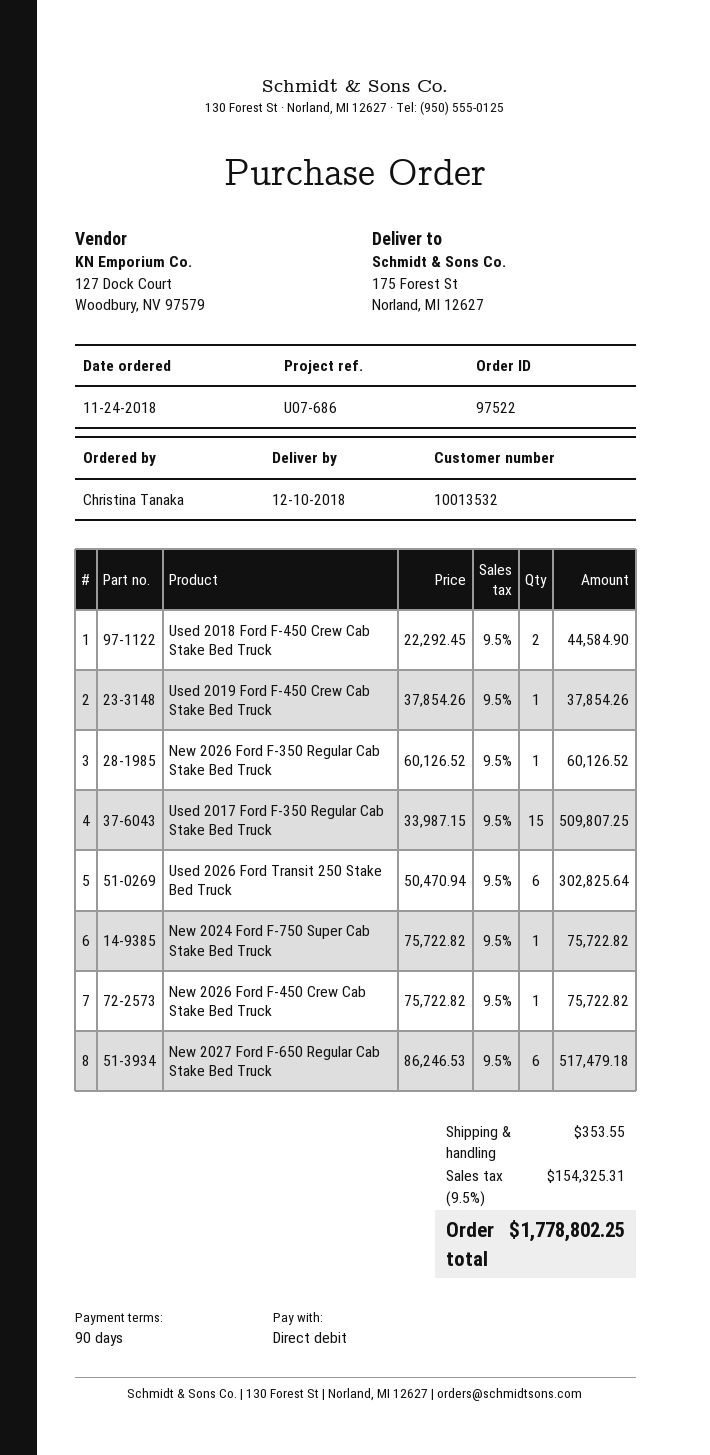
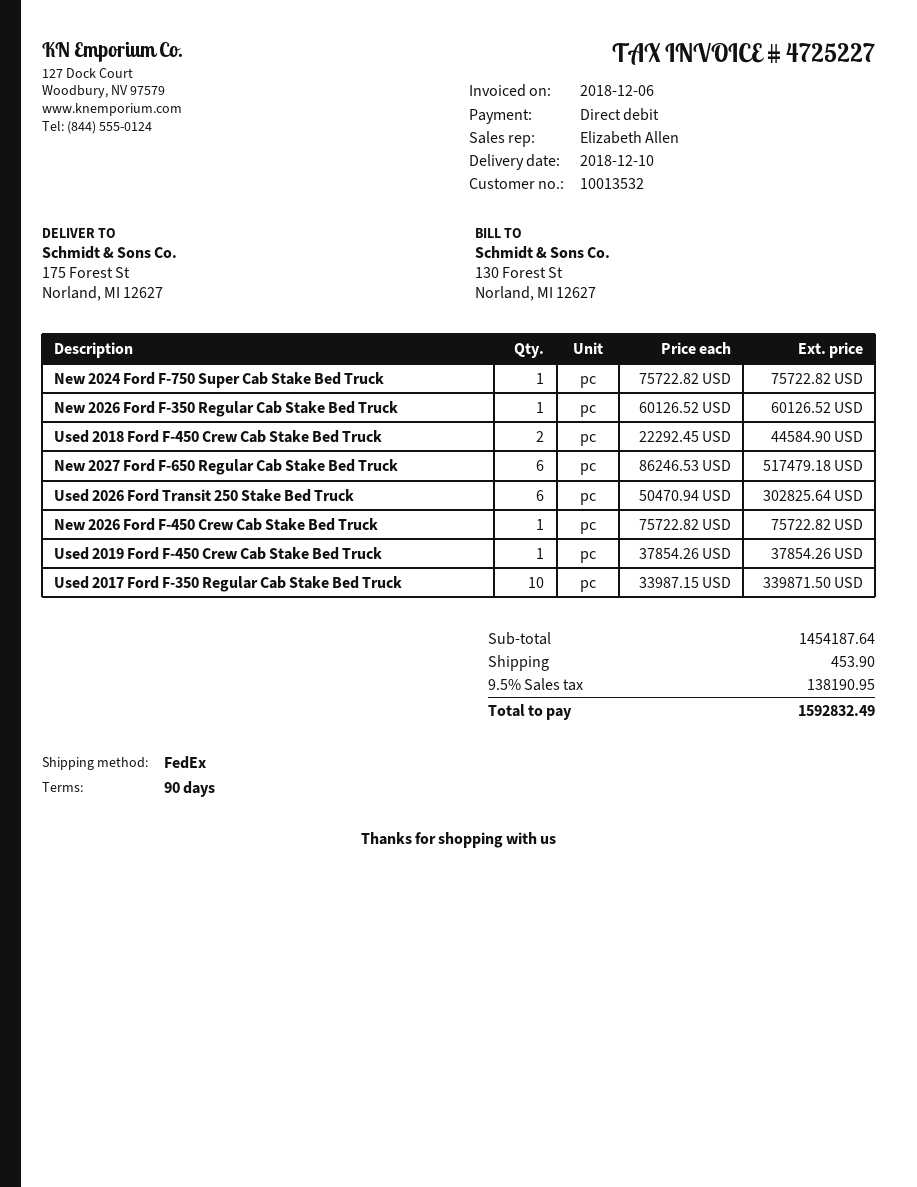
Used 2017 Ford F-350 Regular Cab Stake Bed Truck: 15 x 33987.15 = 509807.25 -> 10 x 33987.15 = 339871.50
shipping: 353.55 -> 453.90
tax: 9.5% = 154325.31 -> 9.5% = 138190.95
total: 1778802.25 -> 1592832.49

